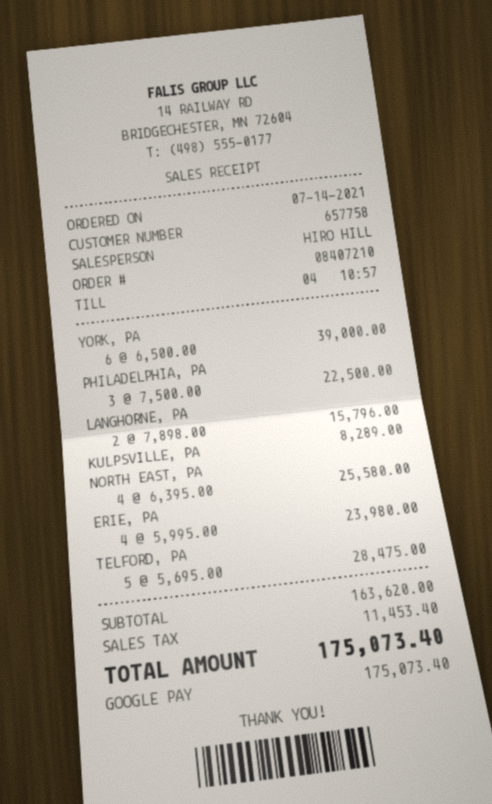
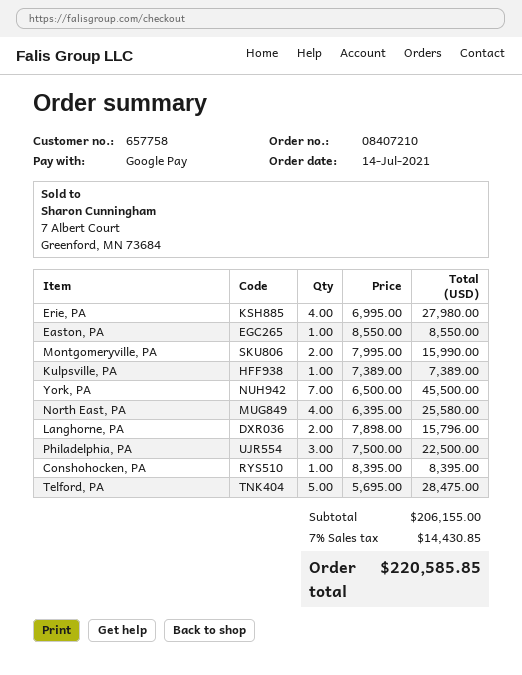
YORK, PA: 6 x 6500.00 = 39000.00 -> 7 x 6500.00 = 45500.00
KULPSVILLE, PA: 1 x 8289.00 = 8289.00 -> 1 x 7389.00 = 7389.00
ERIE, PA: 4 x 5995.00 = 23980.00 -> 4 x 6995.00 = 27980.00
Easton, PA: none -> 1 x 8550.00 = 8550.00
Montgomeryville, PA: none -> 2 x 7995.00 = 15990.00
Conshohocken, PA: none -> 1 x 8395.00 = 8395.00
subtotal: 163620.00 -> 206155.00
tax: 11453.40 -> 14430.85
total: 175073.40 -> 220585.85

